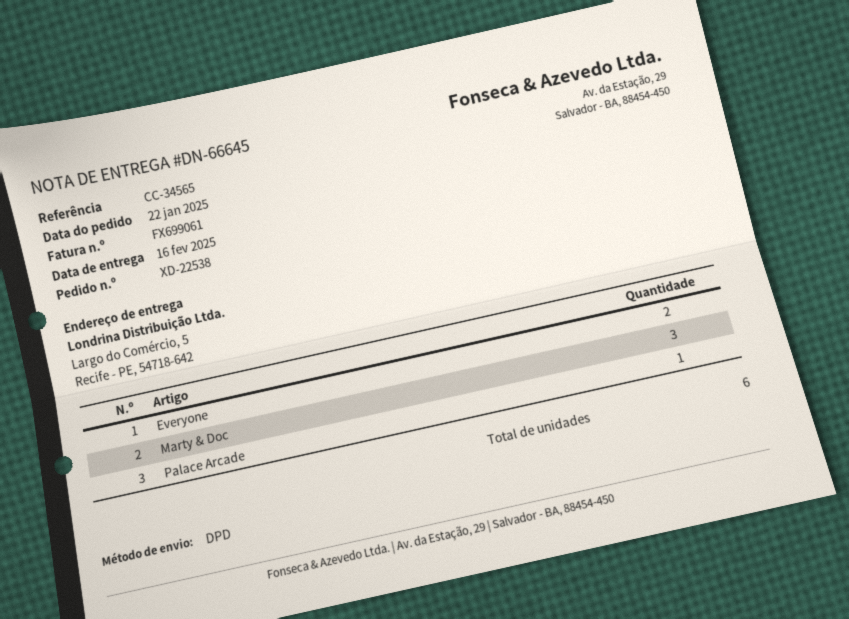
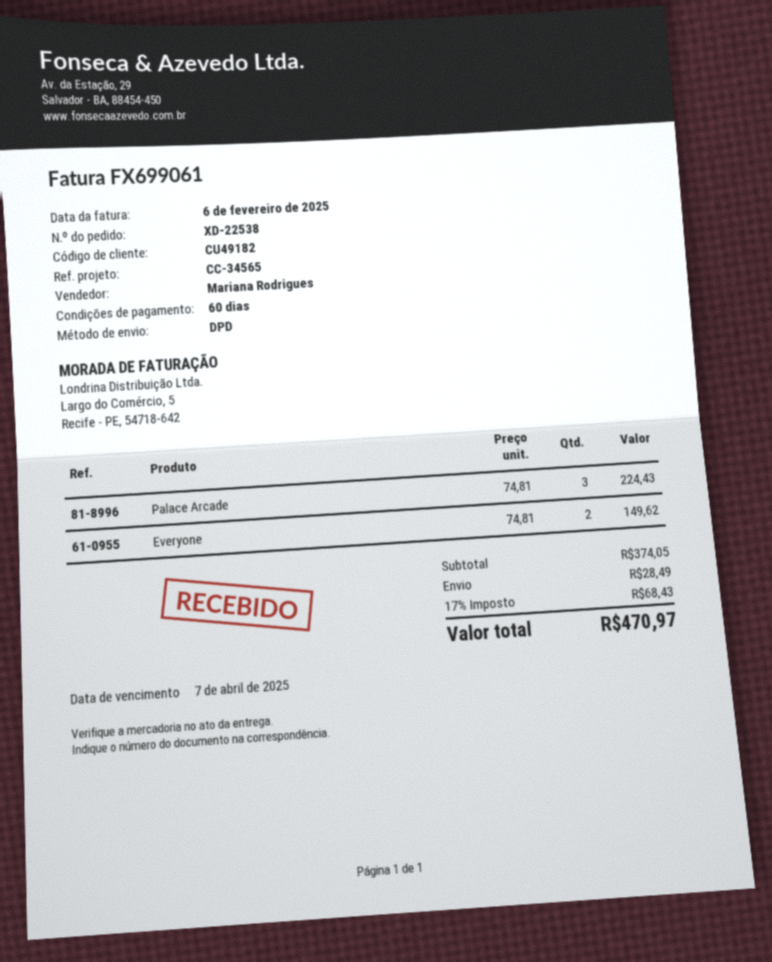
Marty & Doc: 3 -> none
Palace Arcade: 1 -> 3

